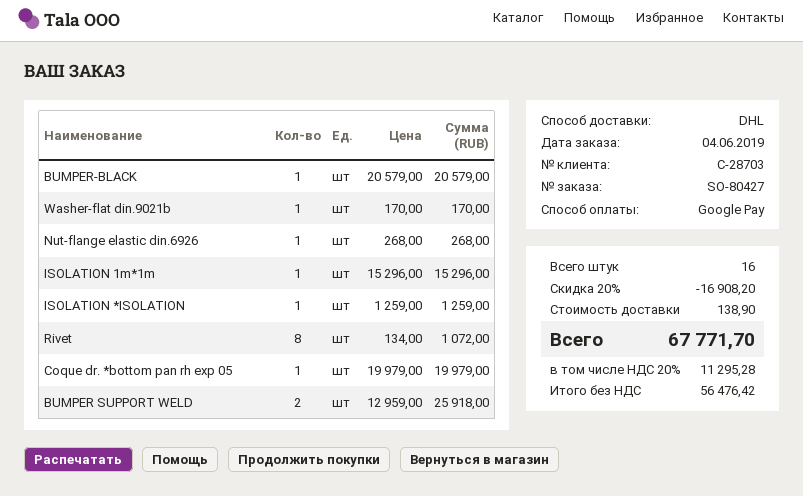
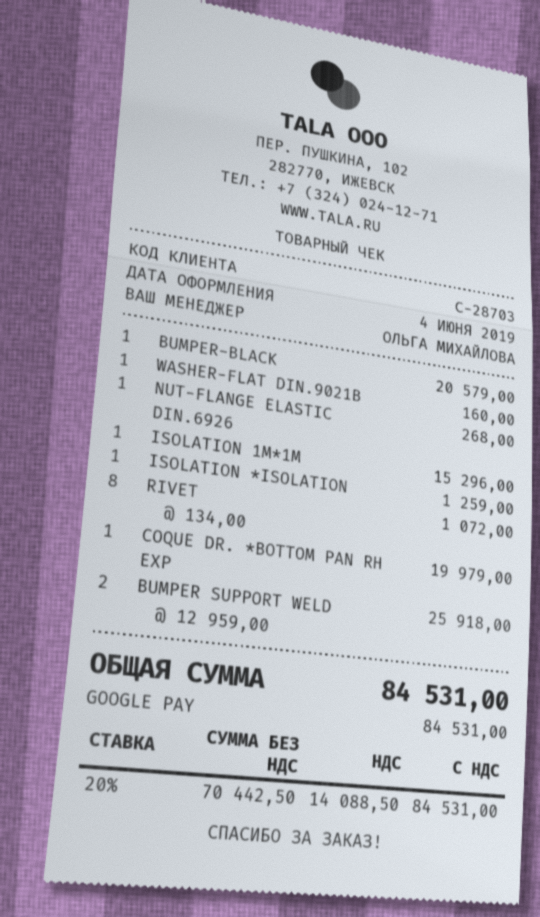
Washer-flat din.9021b: 1 x 170.00 = 170.00 -> 1 x 160.00 = 160.00
discount: 20% = 16908.20 -> none
shipping: 138.90 -> none
net: 56476.42 -> 70442.50
tax: 20% = 11295.28 -> 20% = 14088.50
total: 67771.70 -> 84531.00

